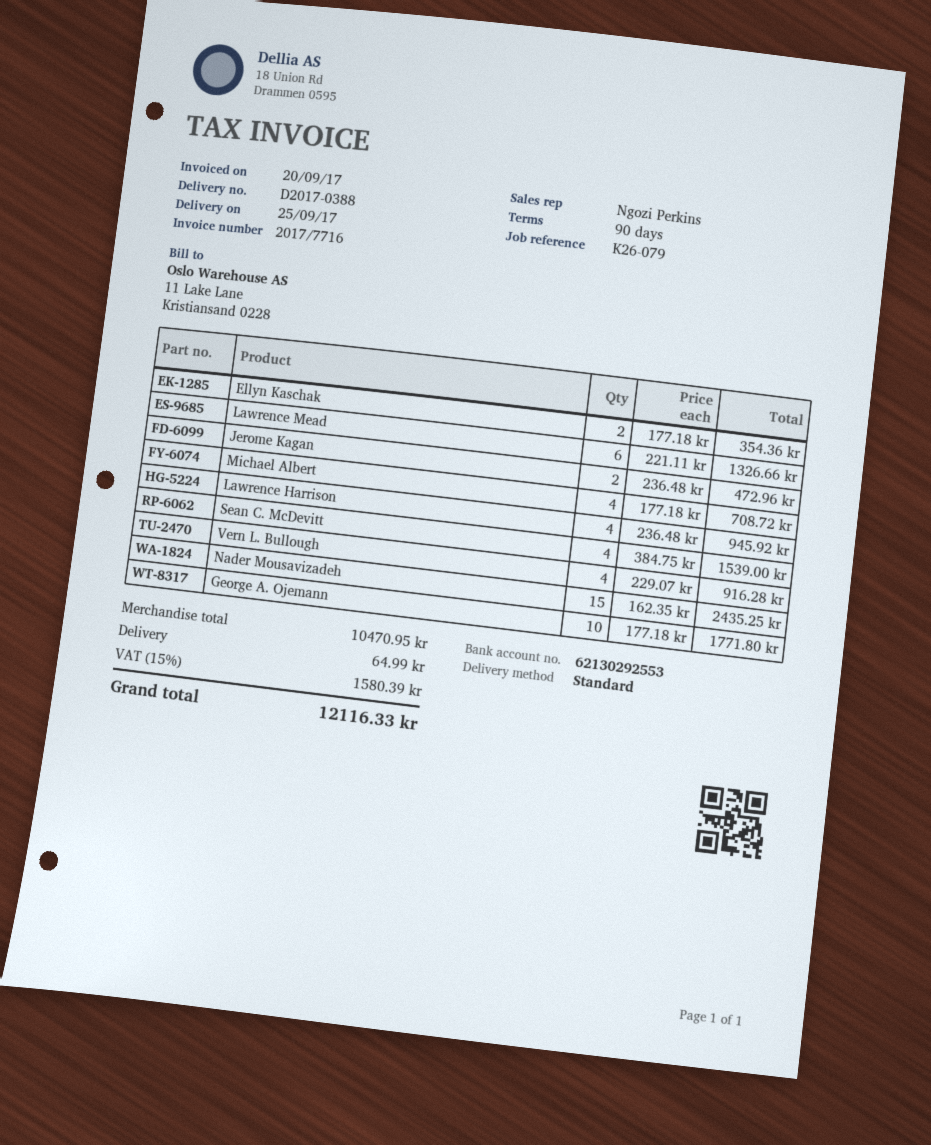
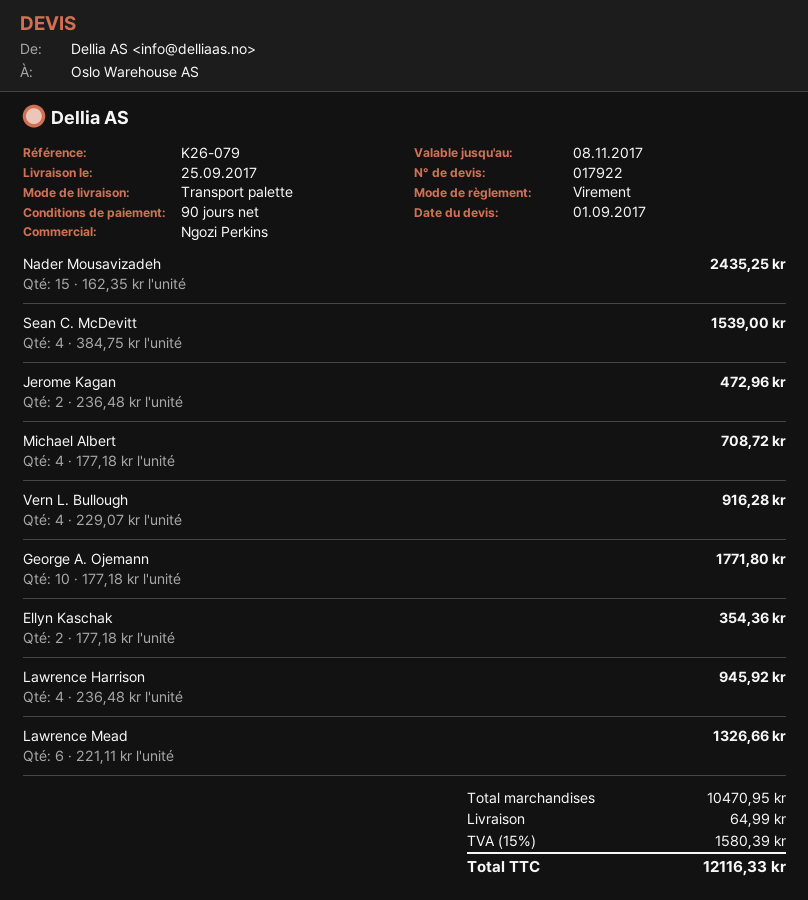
shipping method: standard -> pallet freight

